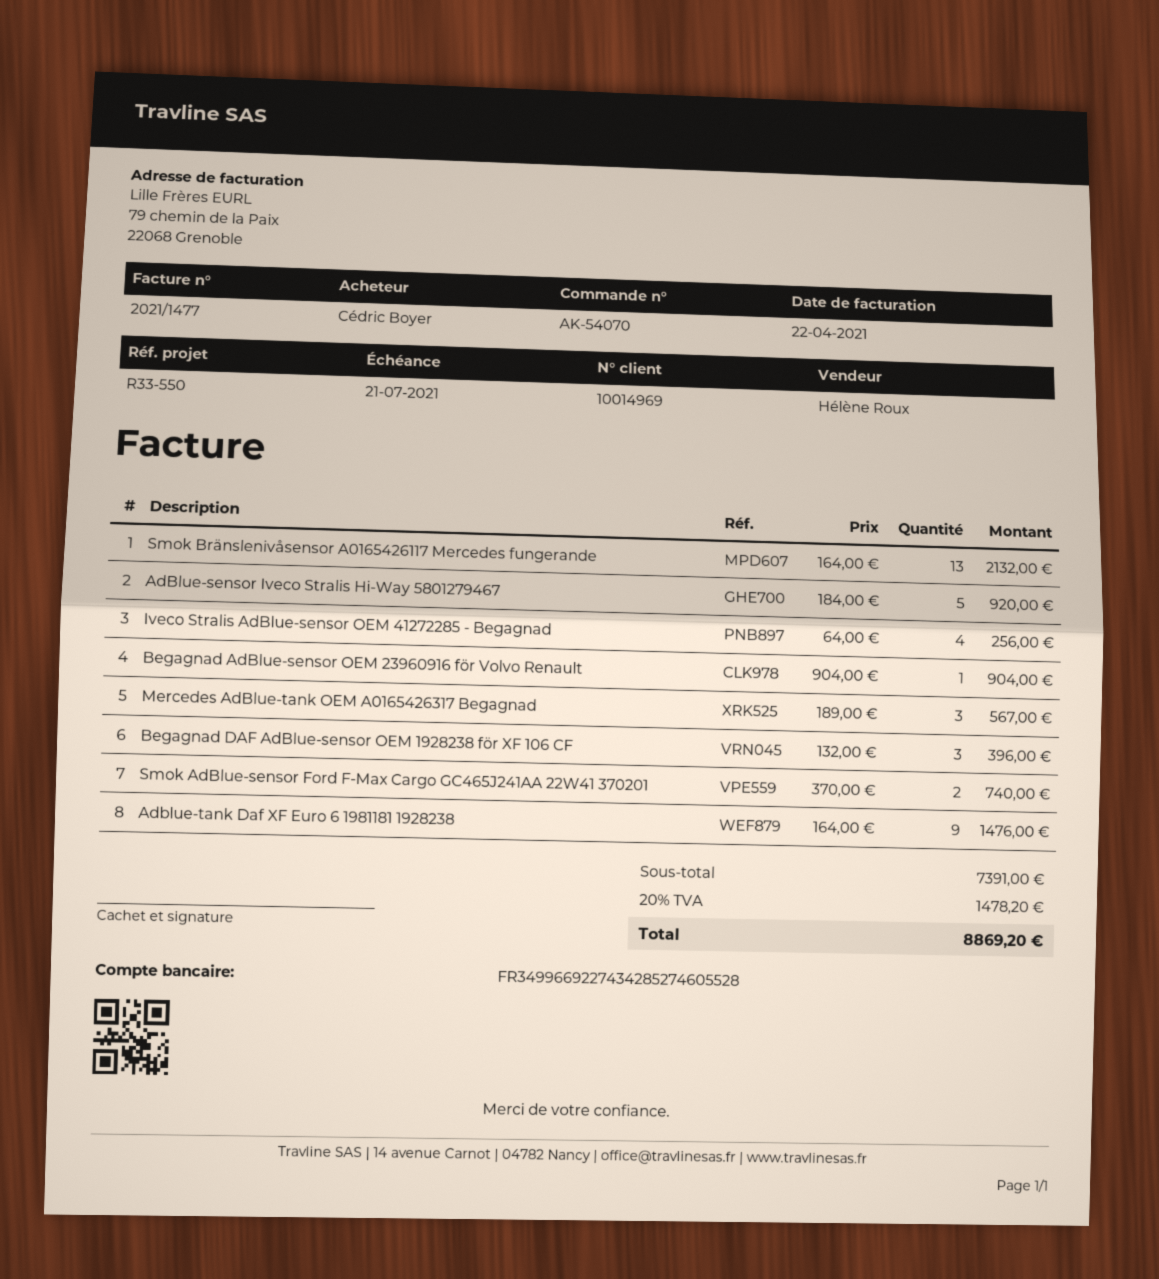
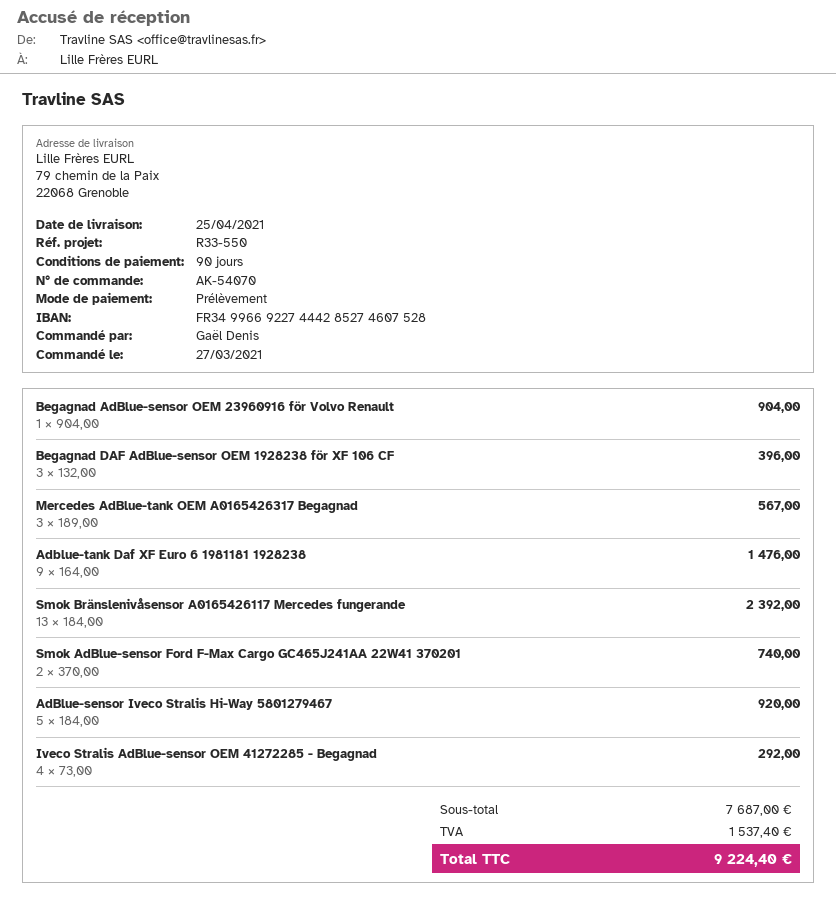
ordered by: Cédric Boyer -> Gaël Denis
bank account: FR3499669227434285274605528 -> FR3499669227444285274607528
Smok Bränslenivåsensor A0165426117 Mercedes fungerande: 13 x 164.00 = 2132.00 -> 13 x 184.00 = 2392.00
Iveco Stralis AdBlue-sensor OEM 41272285 - Begagnad: 4 x 64.00 = 256.00 -> 4 x 73.00 = 292.00
subtotal: 7391.00 -> 7687.00
tax: 1478.20 -> 1537.40
total: 8869.20 -> 9224.40

